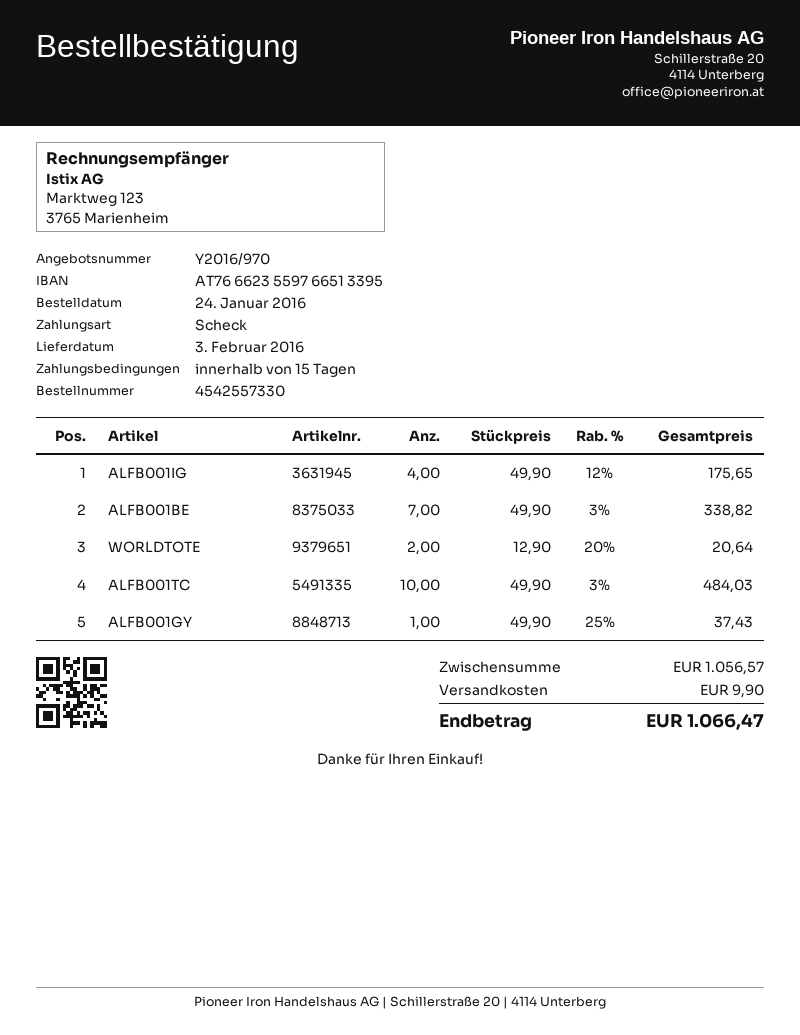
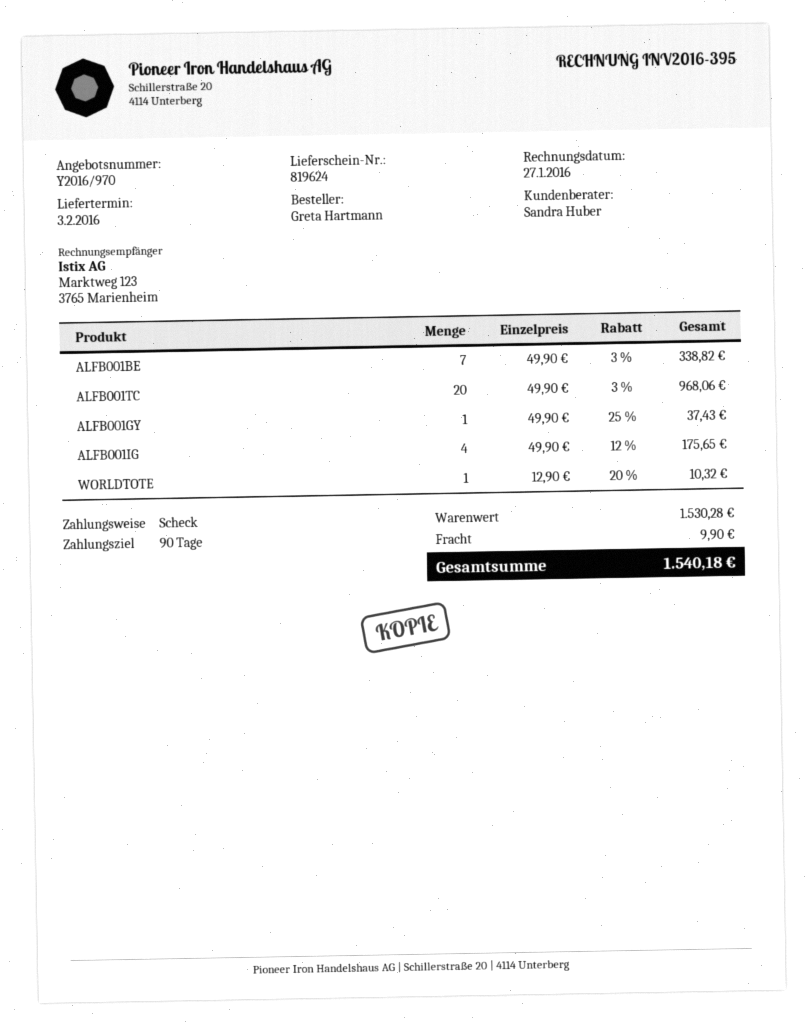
payment terms: 15 days -> 90 days
WORLDTOTE: 2 x 12.90 - 20% = 20.64 -> 1 x 12.90 - 20% = 10.32
ALFB001TC: 10 x 49.90 - 3% = 484.03 -> 20 x 49.90 - 3% = 968.06
subtotal: 1056.57 -> 1530.28
total: 1066.47 -> 1540.18

